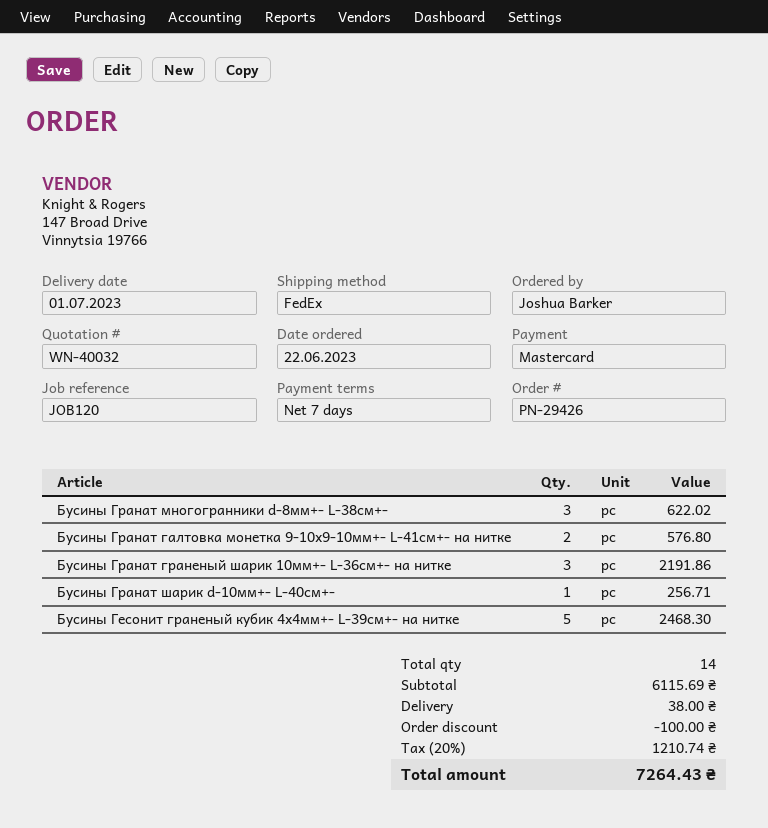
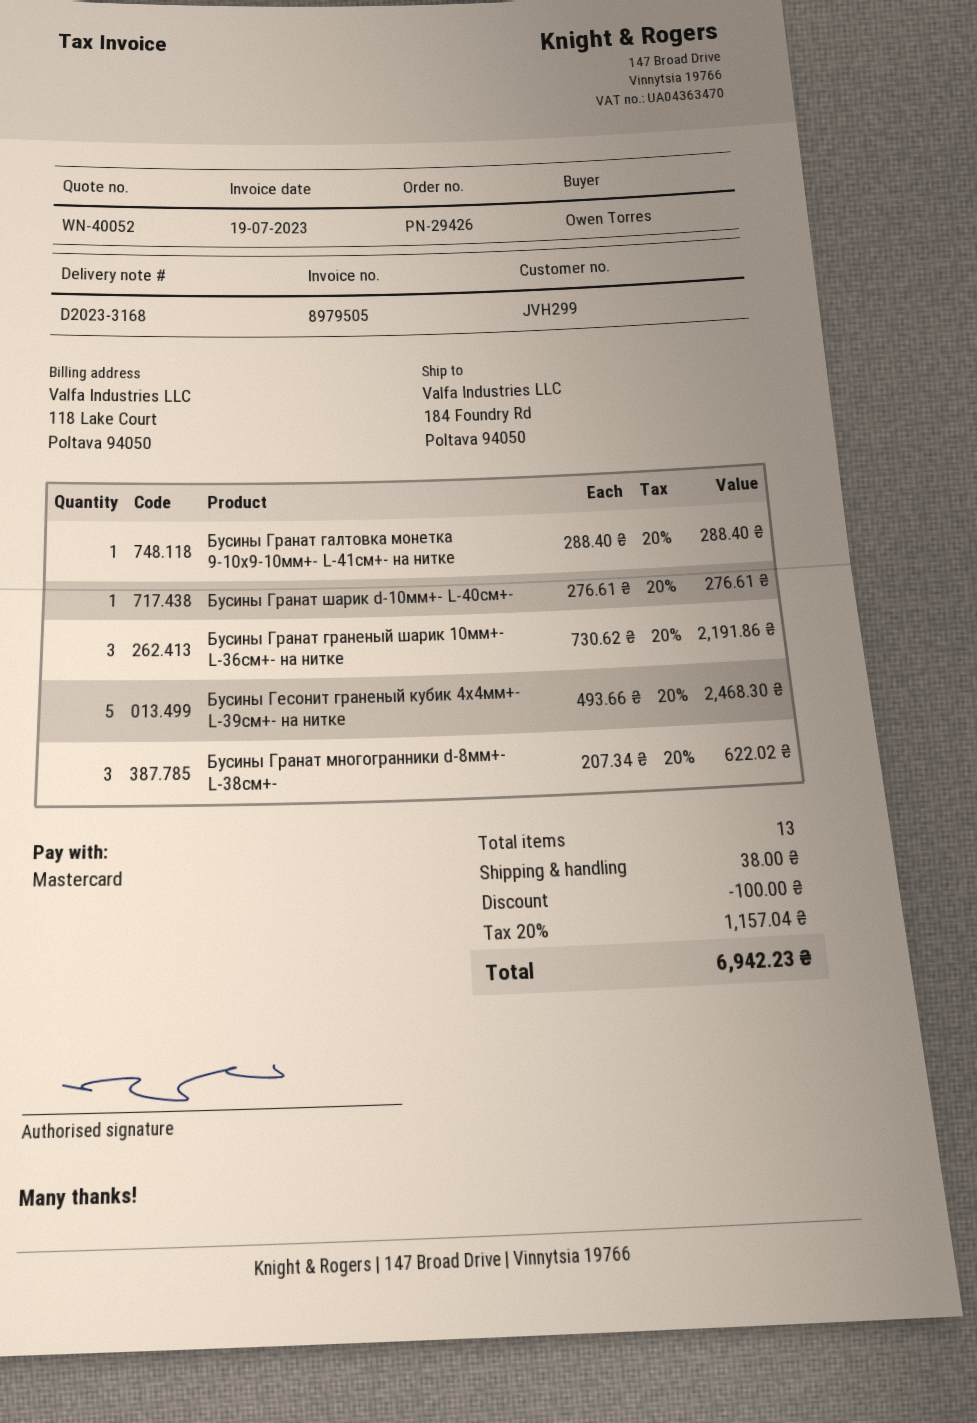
quote number: WN-40032 -> WN-40052
ordered by: Joshua Barker -> Owen Torres
Бусины Гранат галтовка монетка 9-10х9-10мм+- L-41см+- на нитке: 2 for 576.80 -> 1 for 288.40
Бусины Гранат шарик d-10мм+- L-40см+-: 1 for 256.71 -> 1 for 276.61
total quantity: 14 -> 13
tax: 20% = 1210.74 -> 20% = 1157.04
total: 7264.43 -> 6942.23

